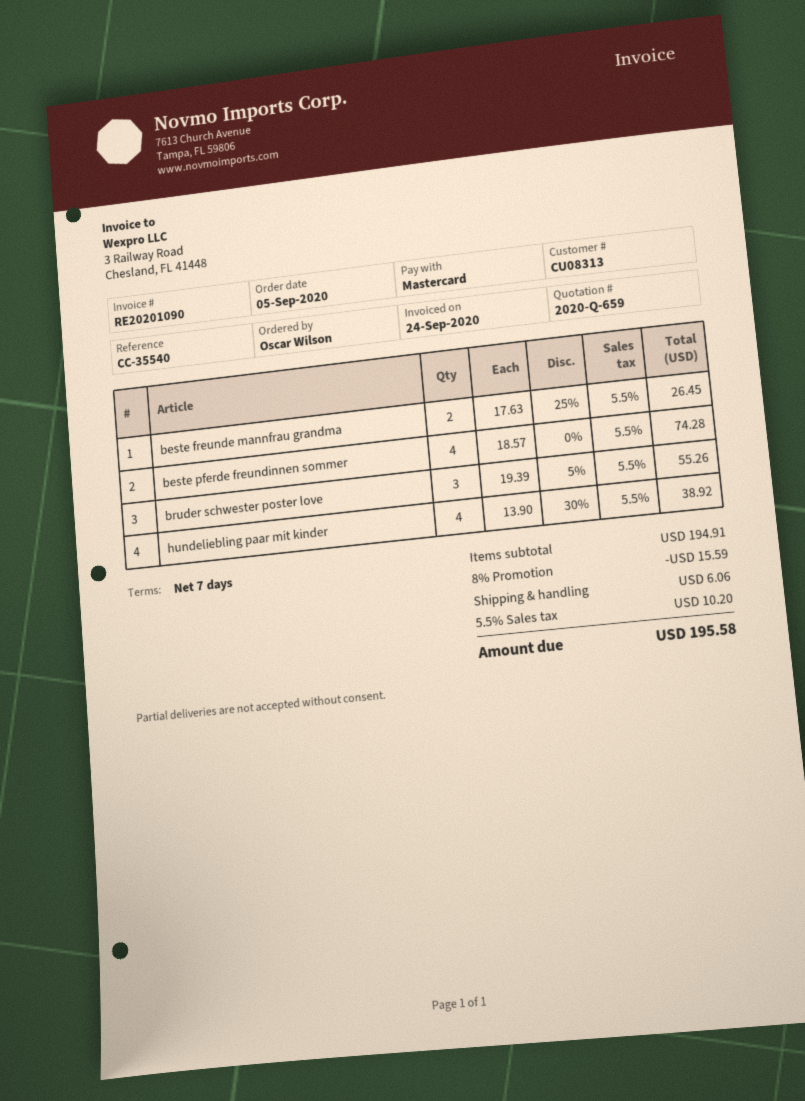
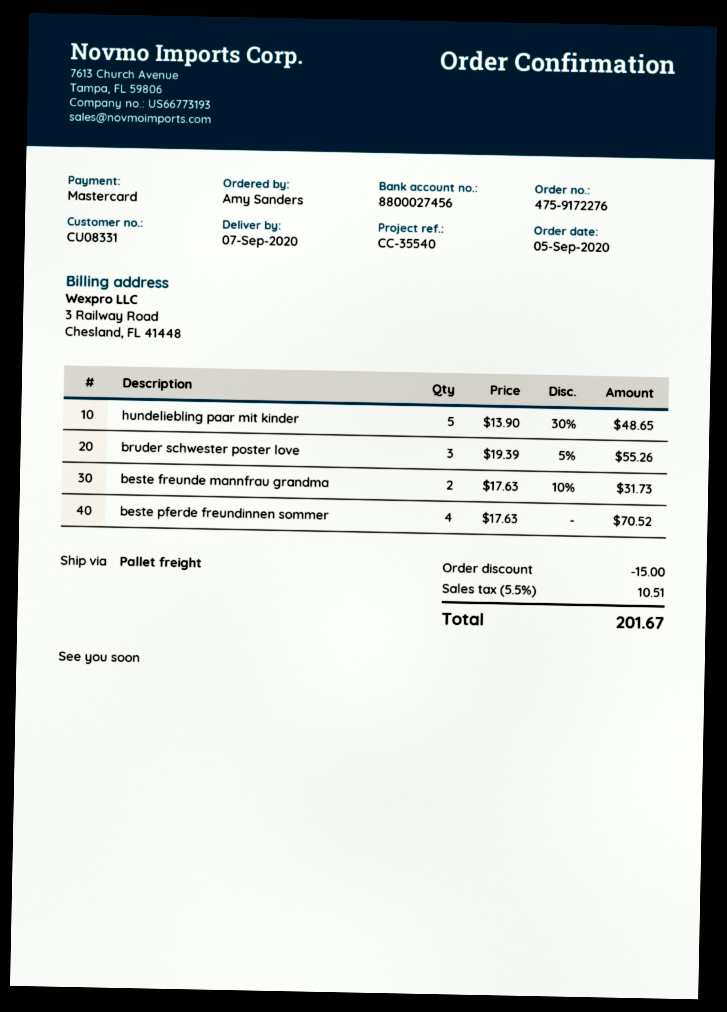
customer number: CU08313 -> CU08331
ordered by: Oscar Wilson -> Amy Sanders
beste freunde mannfrau grandma: 2 x 17.63 - 25% = 26.45 -> 2 x 17.63 - 10% = 31.73
beste pferde freundinnen sommer: 4 x 18.57 = 74.28 -> 4 x 17.63 = 70.52
hundeliebling paar mit kinder: 4 x 13.90 - 30% = 38.92 -> 5 x 13.90 - 30% = 48.65
discount: 15.59 -> 15.00
shipping: 6.06 -> none
tax: 5.5% = 10.20 -> 5.5% = 10.51
total: 195.58 -> 201.67

